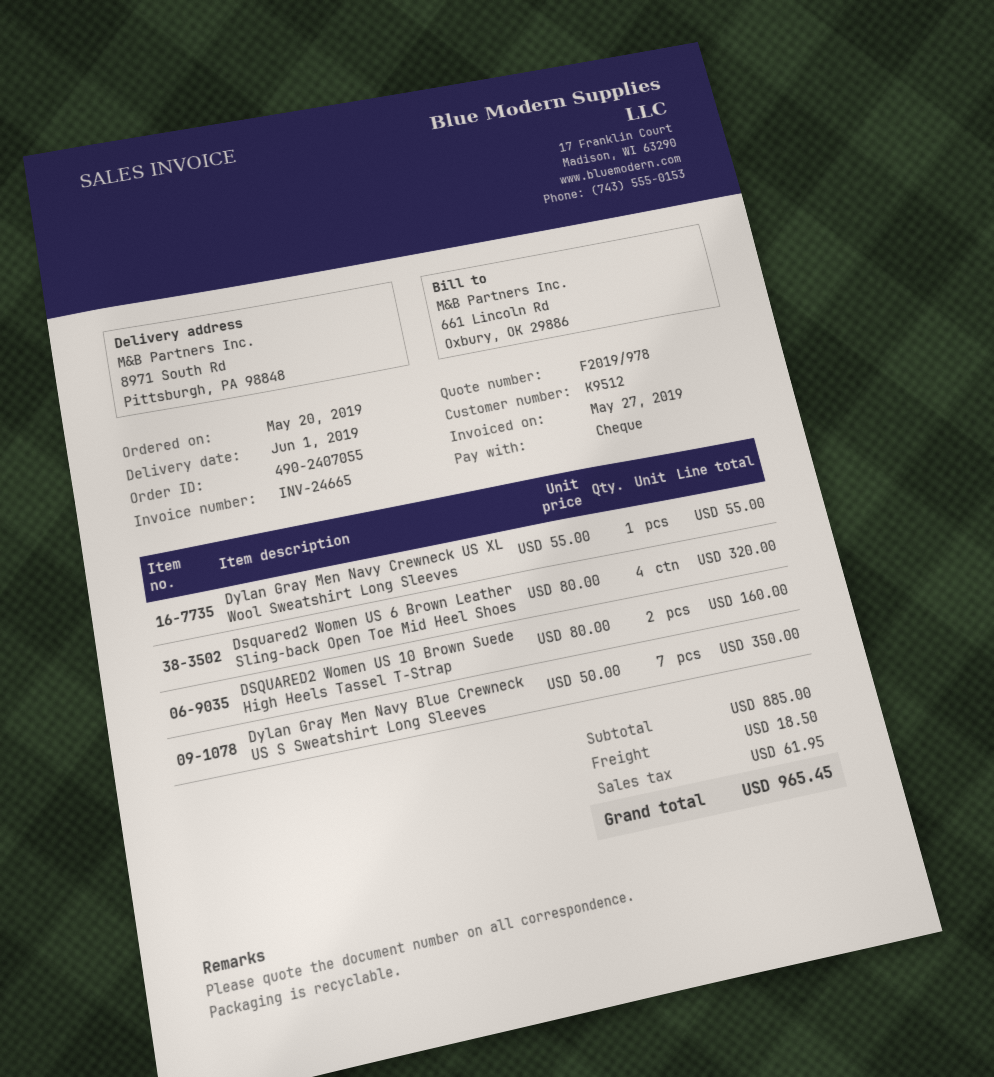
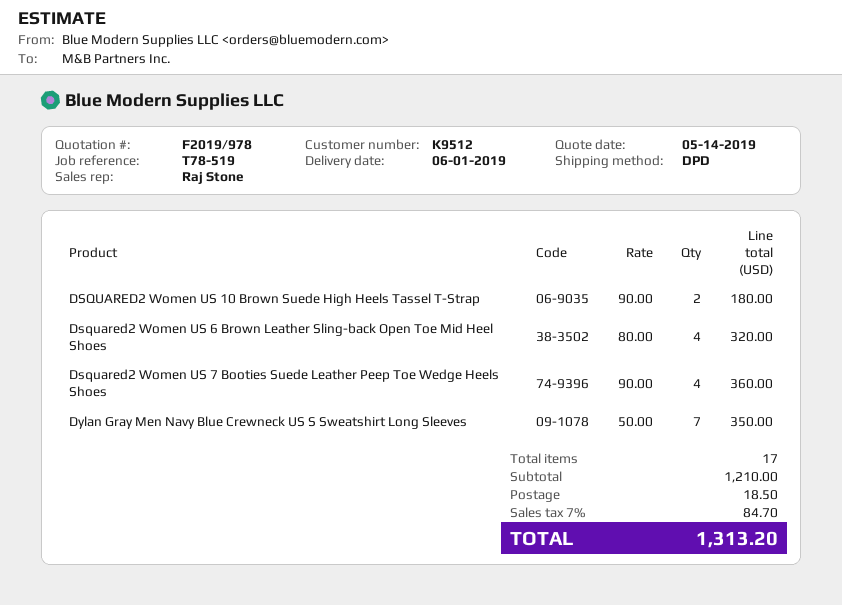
Dylan Gray Men Navy Crewneck US XL Wool Sweatshirt Long Sleeves: 1 x 55.00 = 55.00 -> none
DSQUARED2 Women US 10 Brown Suede High Heels Tassel T-Strap: 2 x 80.00 = 160.00 -> 2 x 90.00 = 180.00
Dsquared2 Women US 7 Booties Suede Leather Peep Toe Wedge Heels Shoes: none -> 4 x 90.00 = 360.00
subtotal: 885.00 -> 1210.00
tax: 61.95 -> 84.70
total: 965.45 -> 1313.20

